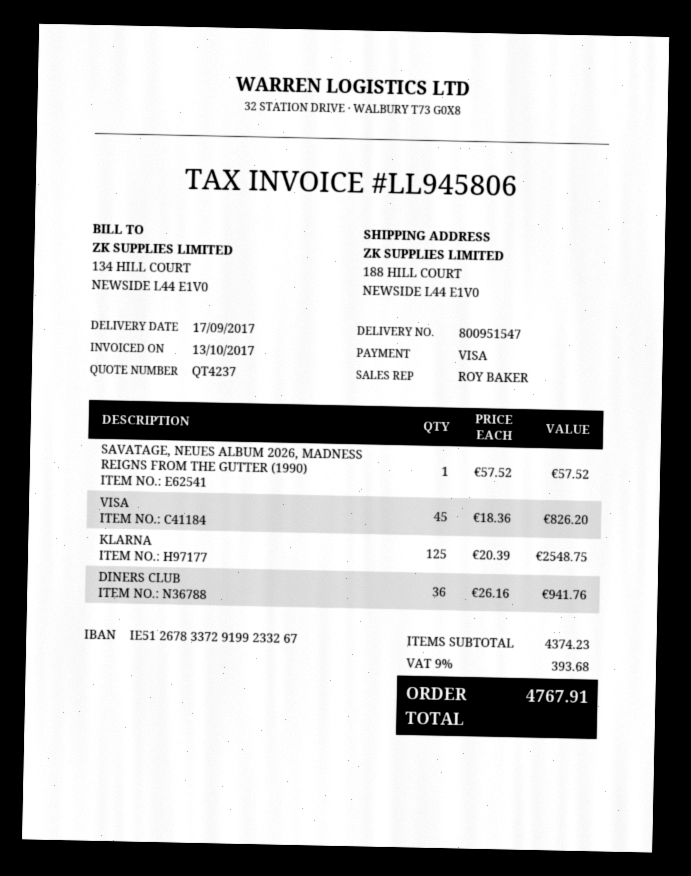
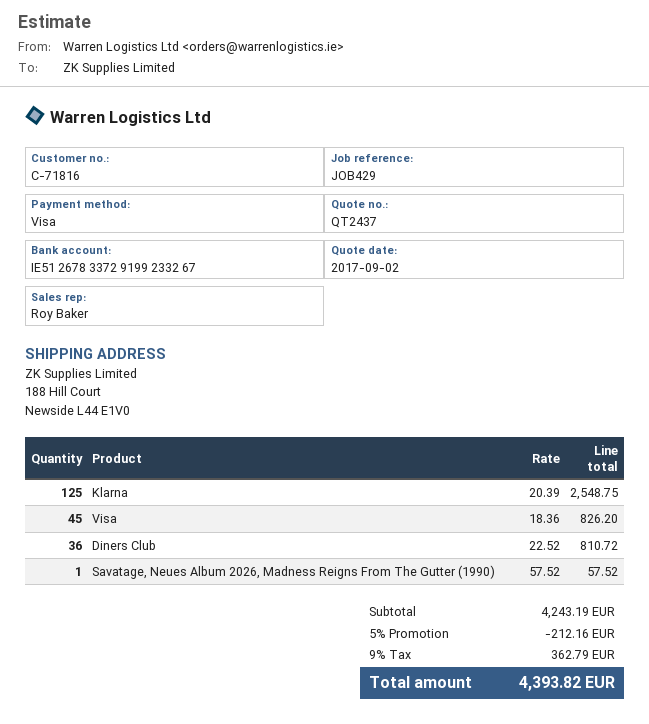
quote number: QT4237 -> QT2437
DINERS CLUB: 36 x 26.16 = 941.76 -> 36 x 22.52 = 810.72
subtotal: 4374.23 -> 4243.19
discount: none -> 5% = 212.16
tax: 9% = 393.68 -> 9% = 362.79
total: 4767.91 -> 4393.82

